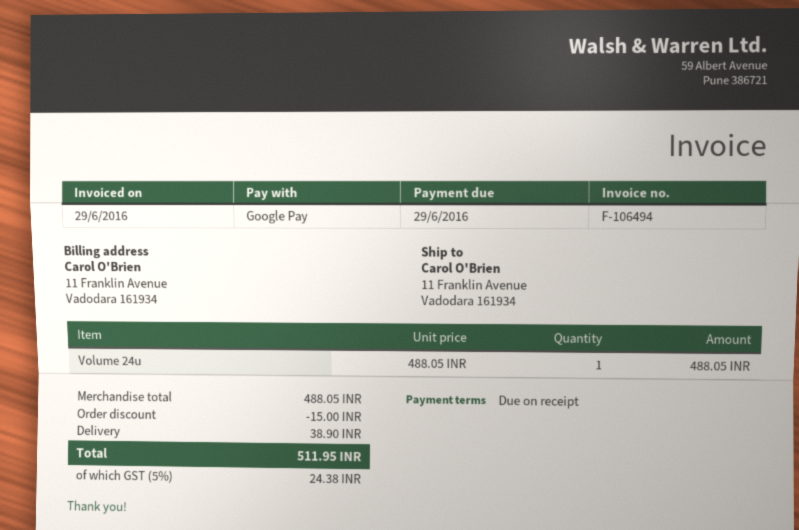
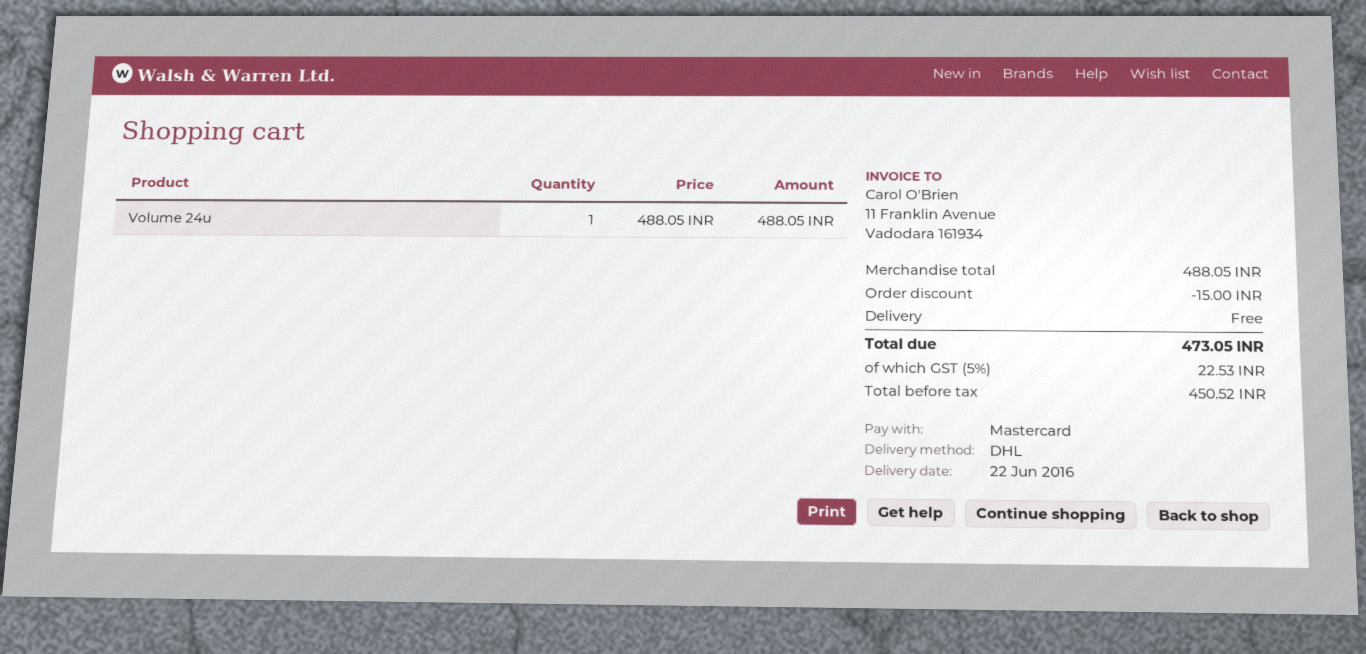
payment method: Google Pay -> Mastercard
shipping: 38.90 -> 0.00
tax: 5% = 24.38 -> 5% = 22.53
total: 511.95 -> 473.05

